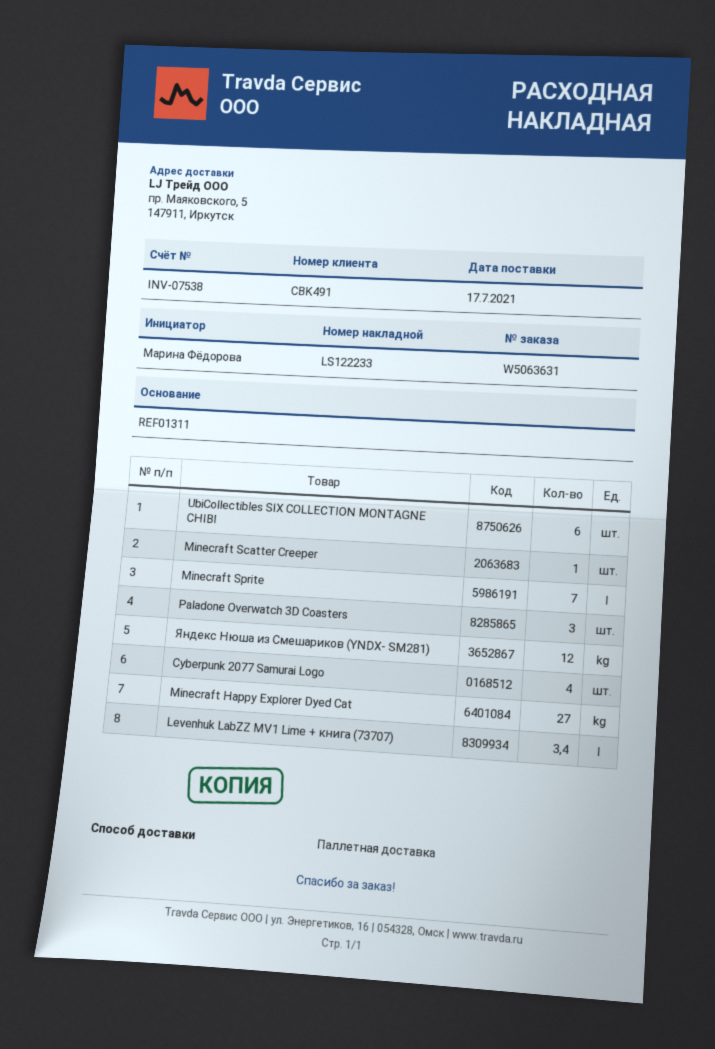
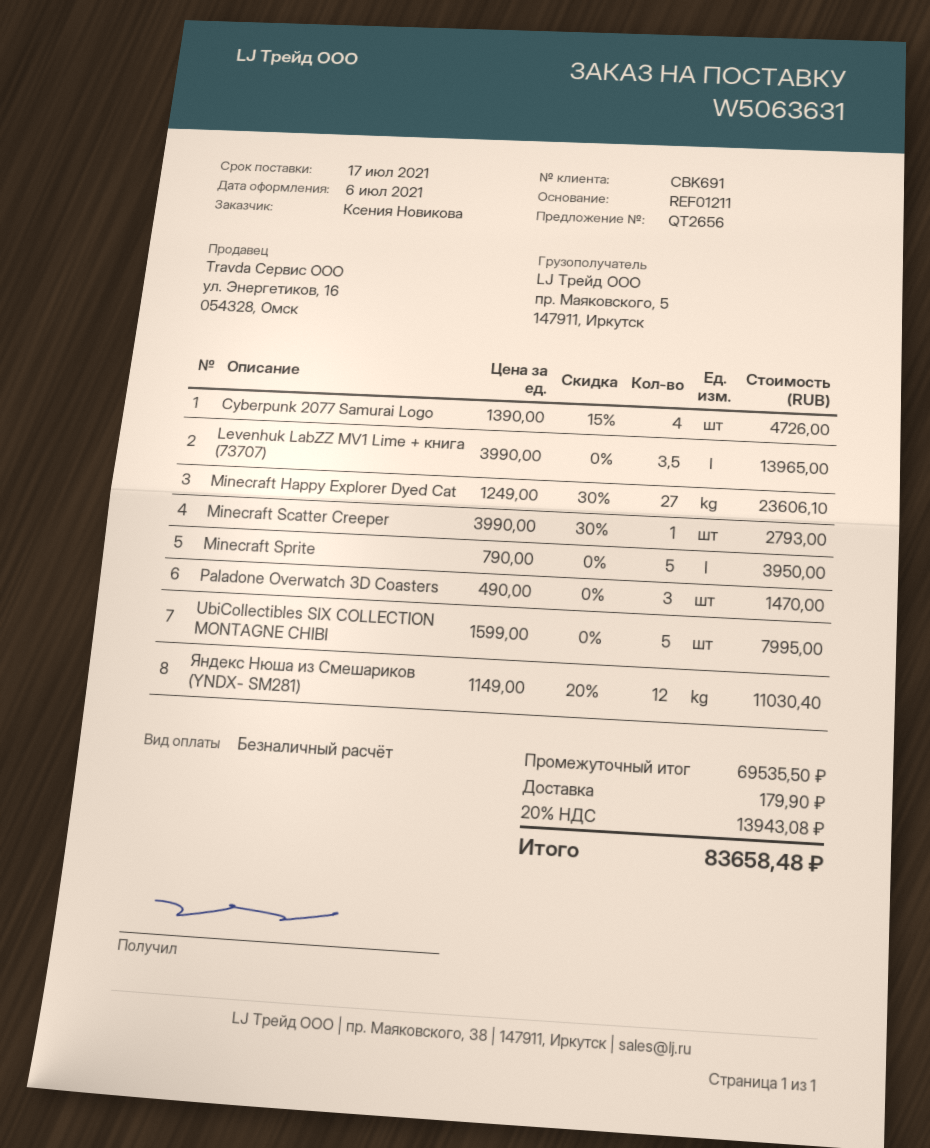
customer number: CBK491 -> CBK691
reference: REF01311 -> REF01211
ordered by: Марина Фёдорова -> Ксения Новикова
UbiCollectibles SIX COLLECTION MONTAGNE CHIBI: 6 -> 5
Minecraft Sprite: 7 -> 5
Levenhuk LabZZ MV1 Lime + книга (73707): 3.4 -> 3.5

